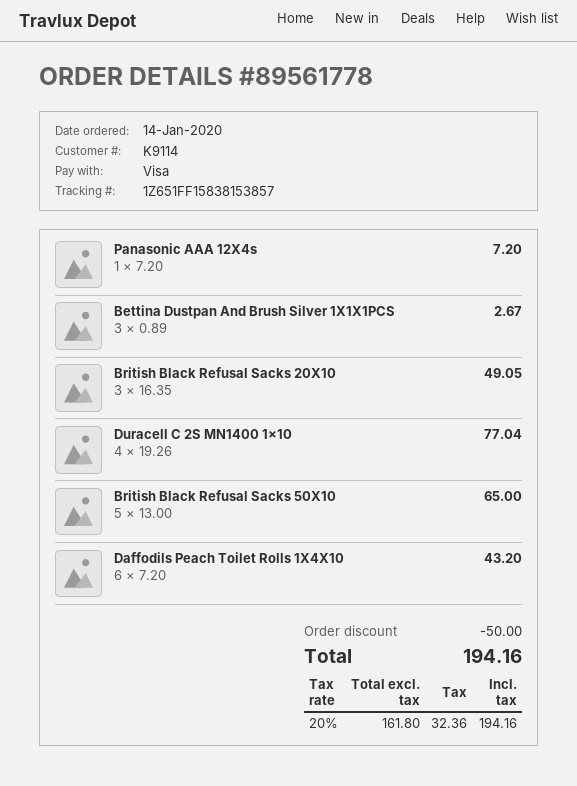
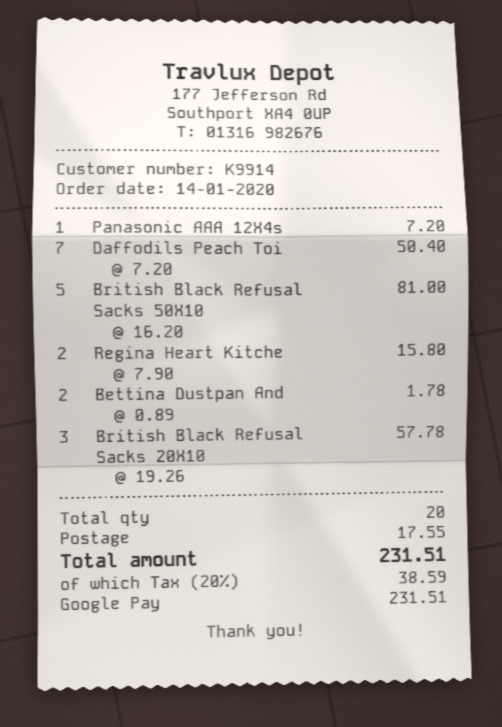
customer number: K9114 -> K9914
payment method: Visa -> Google Pay
Bettina Dustpan And Brush Silver 1X1X1PCS: 3 x 0.89 = 2.67 -> 2 x 0.89 = 1.78
British Black Refusal Sacks 20X10: 3 x 16.35 = 49.05 -> 3 x 19.26 = 57.78
Duracell C 2S MN1400 1×10: 4 x 19.26 = 77.04 -> none
British Black Refusal Sacks 50X10: 5 x 13.00 = 65.00 -> 5 x 16.20 = 81.00
Daffodils Peach Toilet Rolls 1X4X10: 6 x 7.20 = 43.20 -> 7 x 7.20 = 50.40
Regina Heart Kitche: none -> 2 x 7.90 = 15.80
discount: 50.00 -> none
shipping: none -> 17.55
tax: 20% = 32.36 -> 20% = 38.59
total: 194.16 -> 231.51

